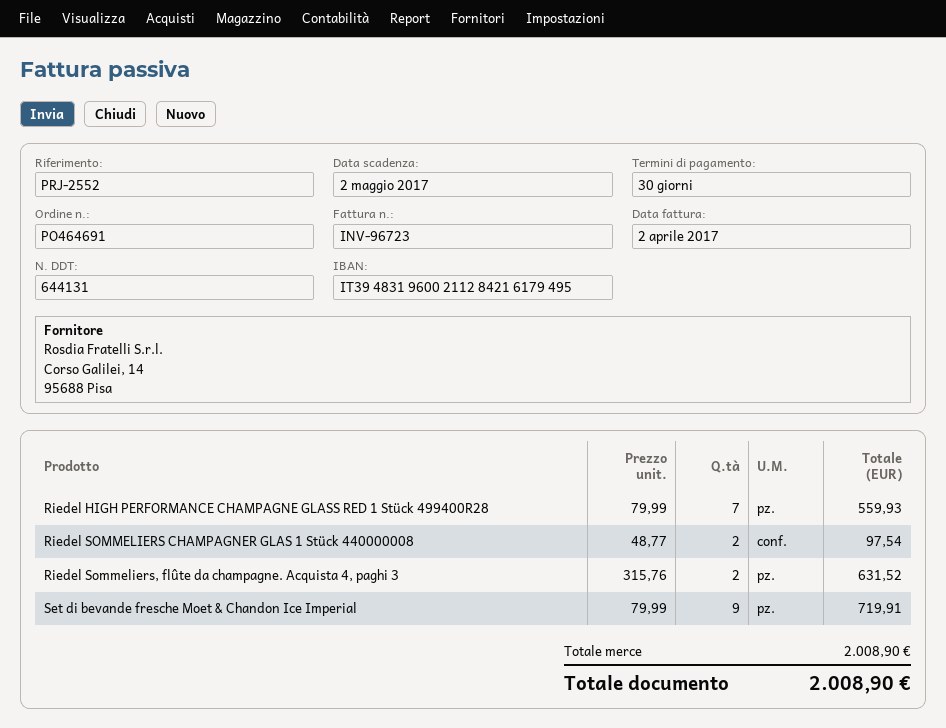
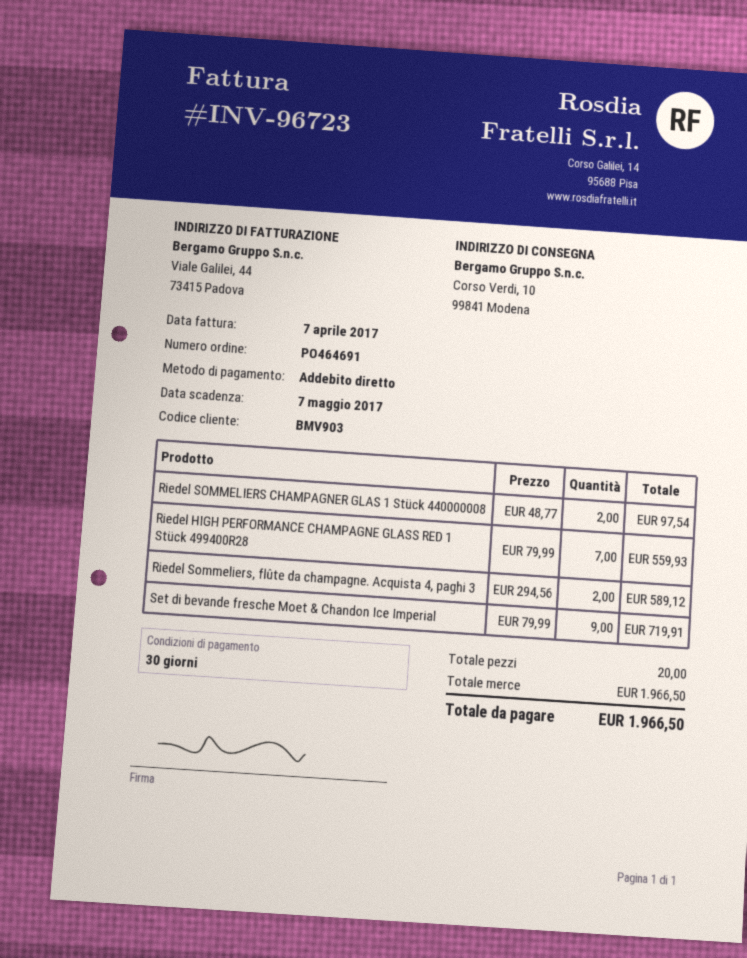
invoice date: 2017-04-02 -> 2017-04-07
due date: 2017-05-02 -> 2017-05-07
Riedel Sommeliers, flûte da champagne. Acquista 4, paghi 3: 2 x 315.76 = 631.52 -> 2 x 294.56 = 589.12
subtotal: 2008.90 -> 1966.50
total: 2008.90 -> 1966.50

